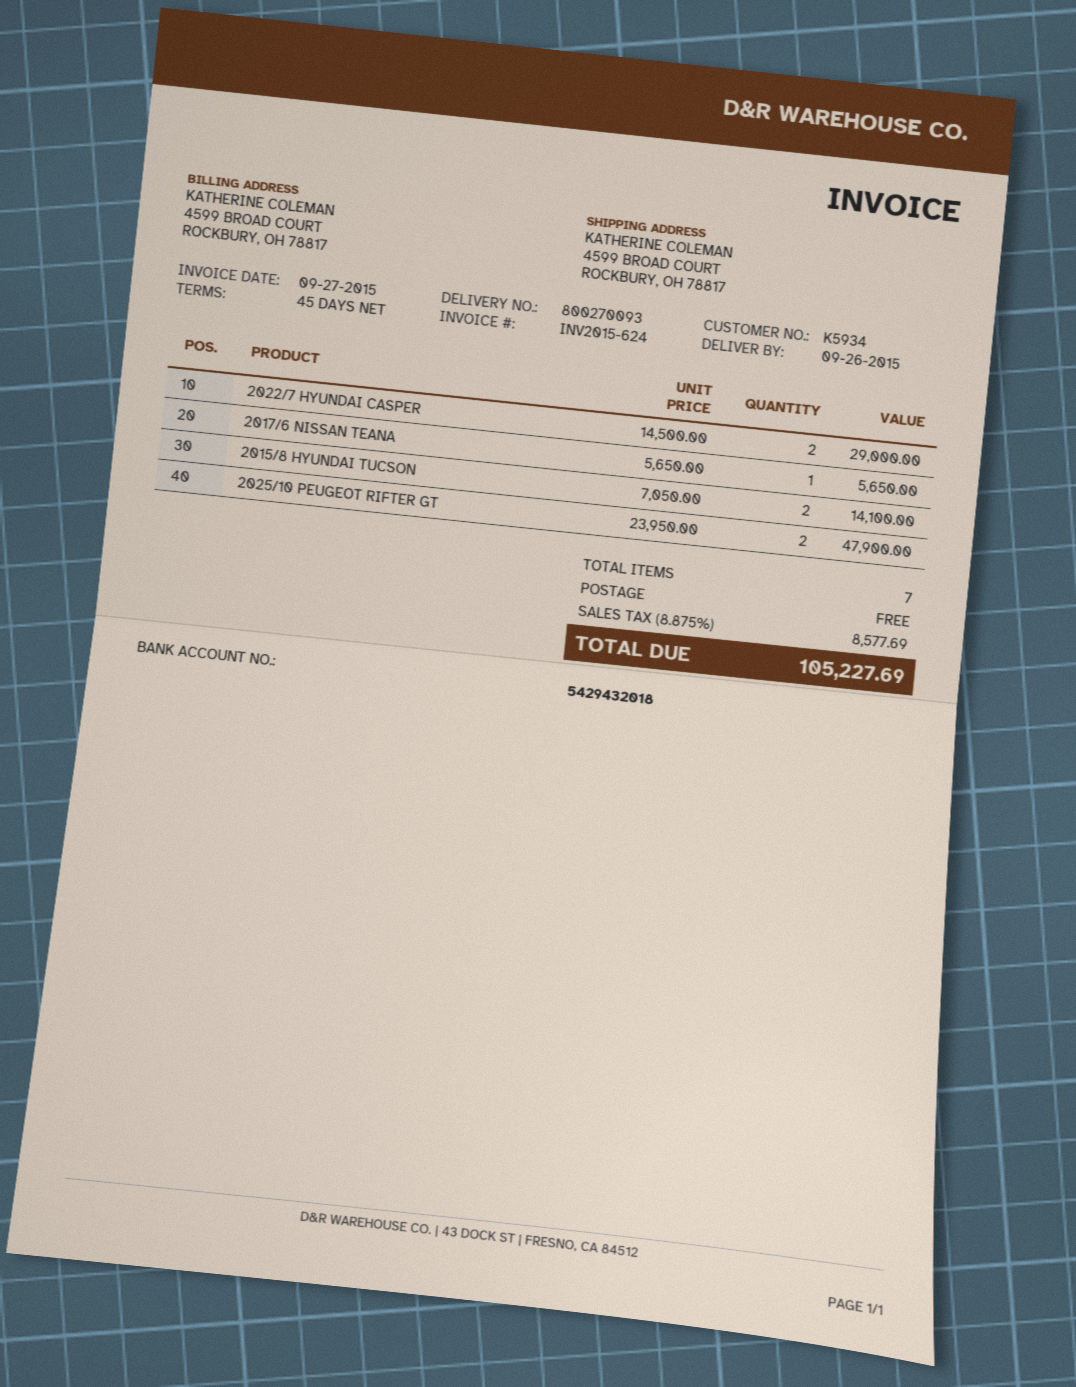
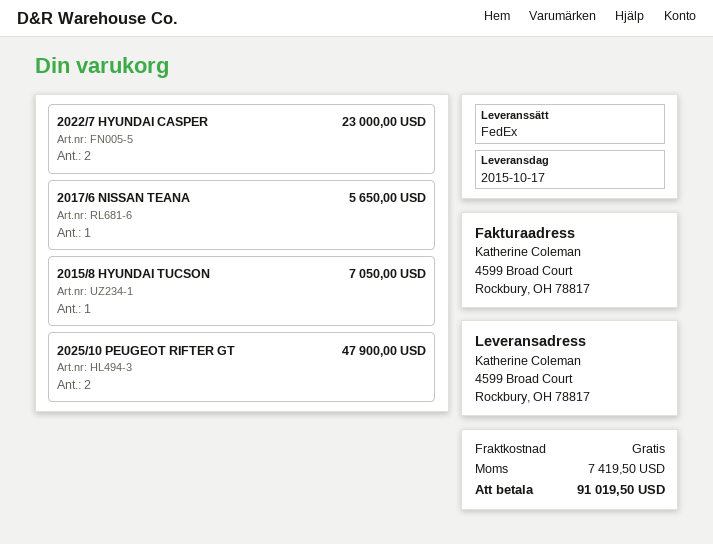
delivery date: 2015-09-26 -> 2015-10-17
2022/7 HYUNDAI CASPER: 2 for 29000.00 -> 2 for 23000.00
2015/8 HYUNDAI TUCSON: 2 for 14100.00 -> 1 for 7050.00
tax: 8577.69 -> 7419.50
total: 105227.69 -> 91019.50

